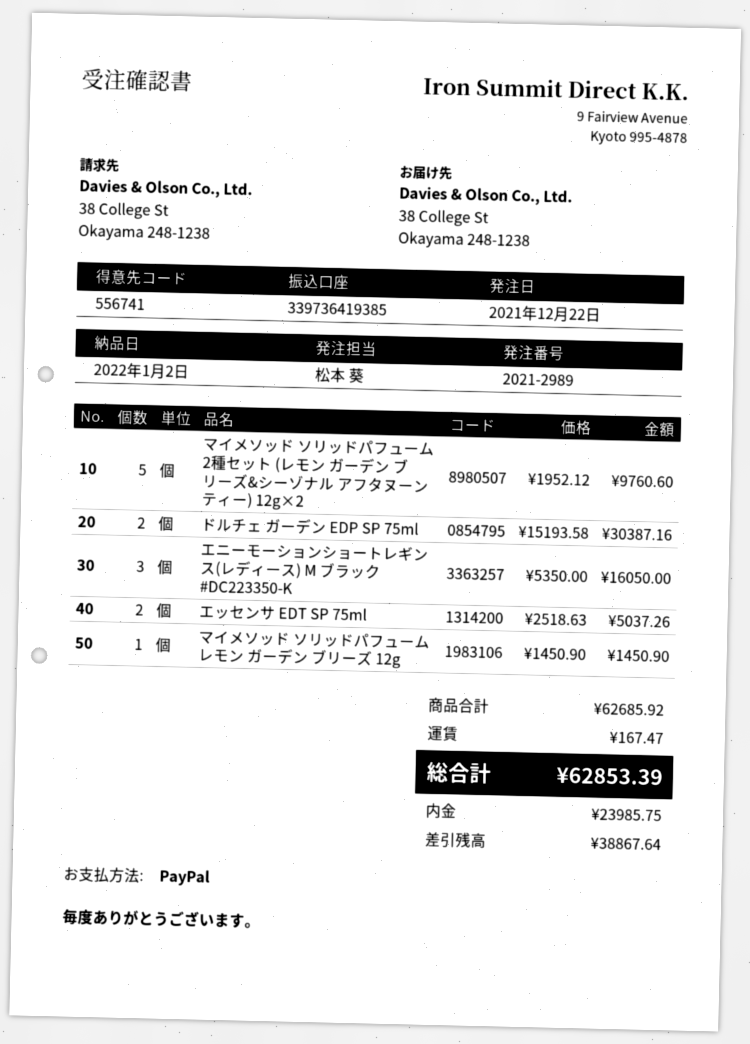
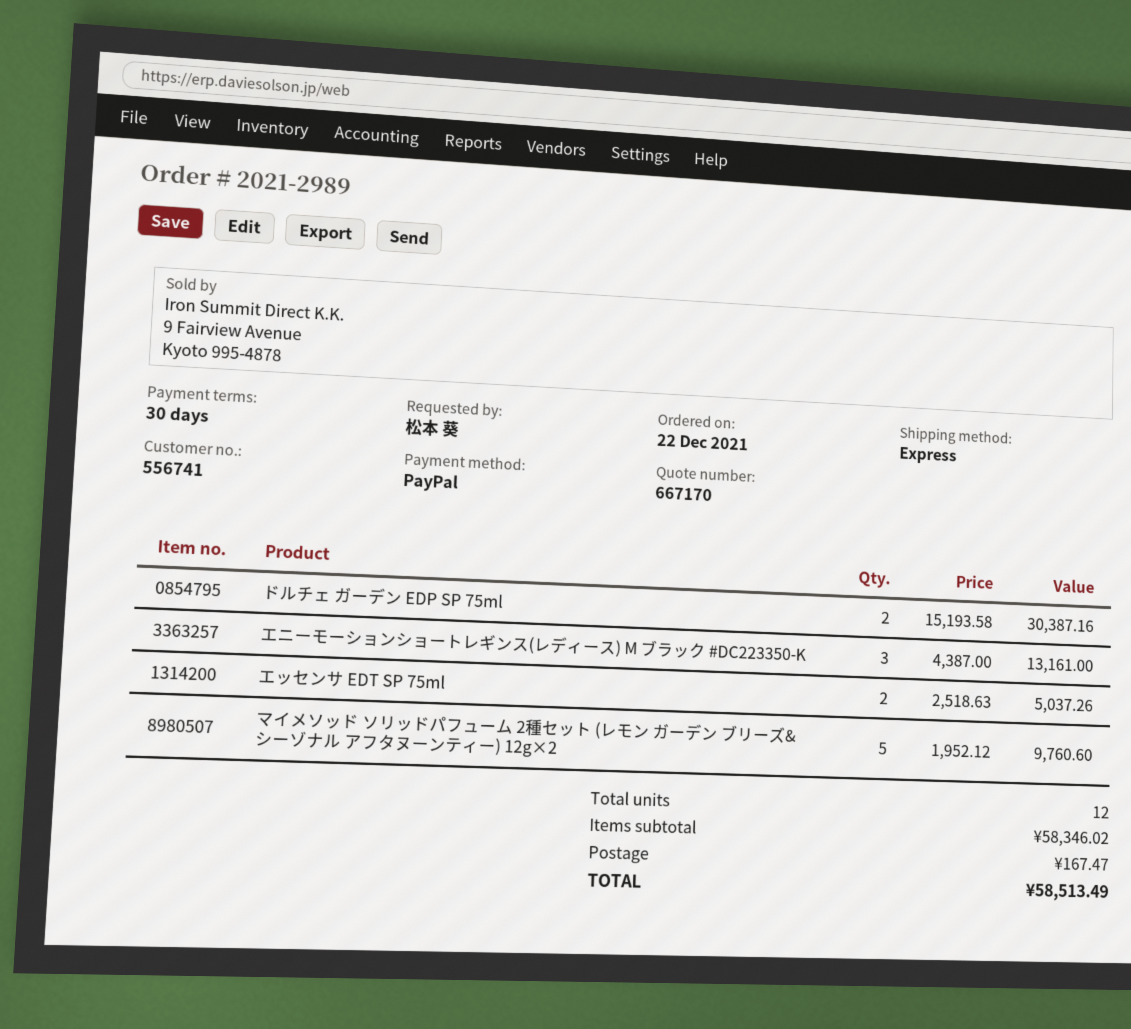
エニーモーションショートレギンス(レディース) M ブラック #DC223350-K: 3 x 5350.00 = 16050.00 -> 3 x 4387.00 = 13161.00
マイメソッド ソリッドパフューム レモン ガーデン ブリーズ 12g: 1 x 1450.90 = 1450.90 -> none
subtotal: 62685.92 -> 58346.02
total: 62853.39 -> 58513.49

